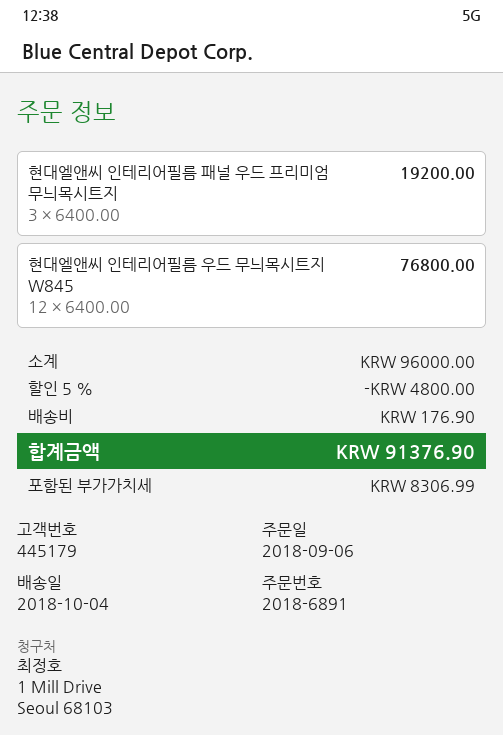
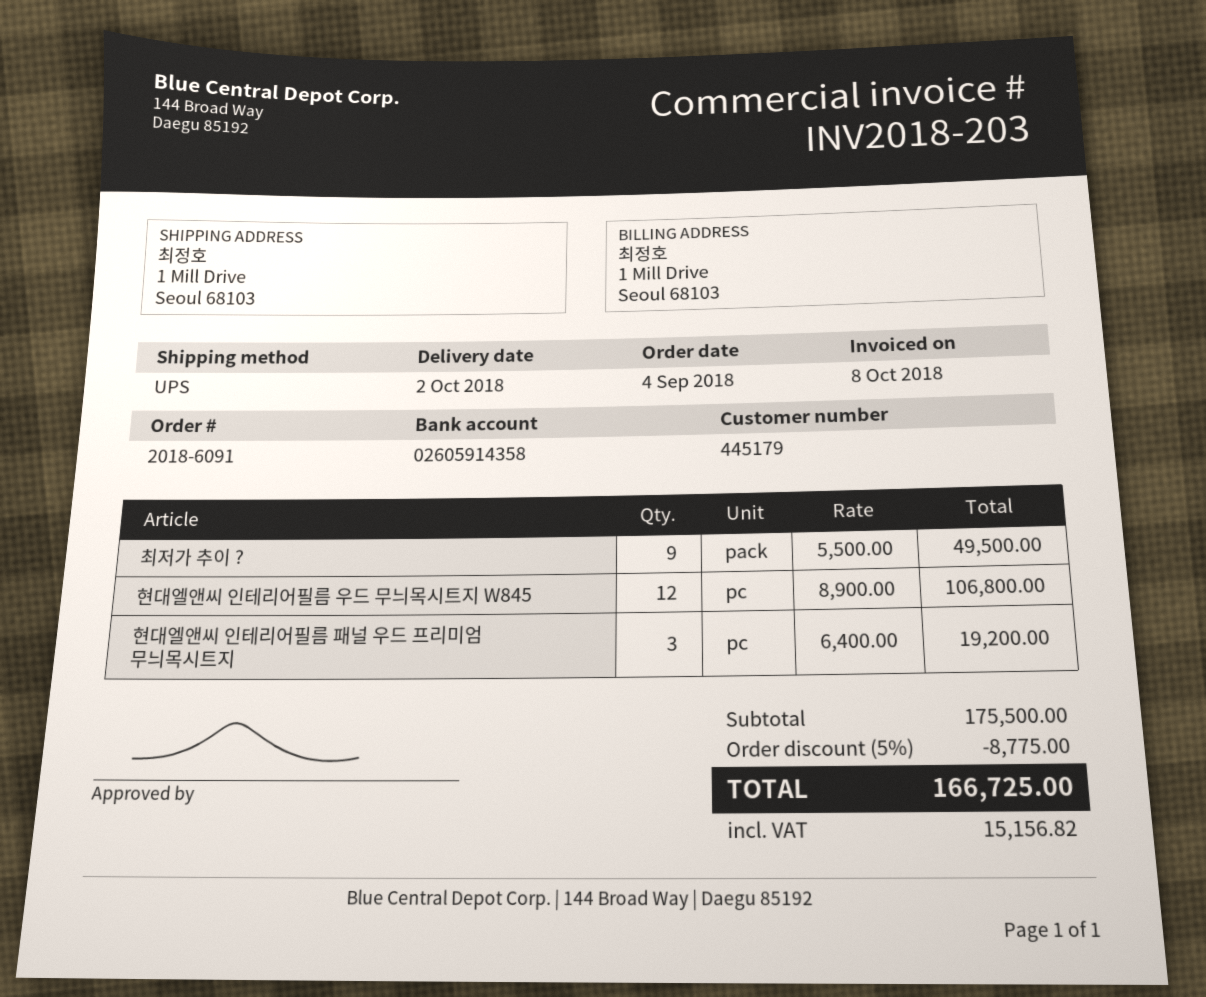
order number: 2018-6891 -> 2018-6091
order date: 2018-09-06 -> 2018-09-04
delivery date: 2018-10-04 -> 2018-10-02
현대엘앤씨 인테리어필름 우드 무늬목시트지 W845: 12 x 6400.00 = 76800.00 -> 12 x 8900.00 = 106800.00
최저가 추이 ?: none -> 9 x 5500.00 = 49500.00
subtotal: 96000.00 -> 175500.00
discount: 5% = 4800.00 -> 5% = 8775.00
shipping: 176.90 -> none
tax: 8306.99 -> 15156.82
total: 91376.90 -> 166725.00

